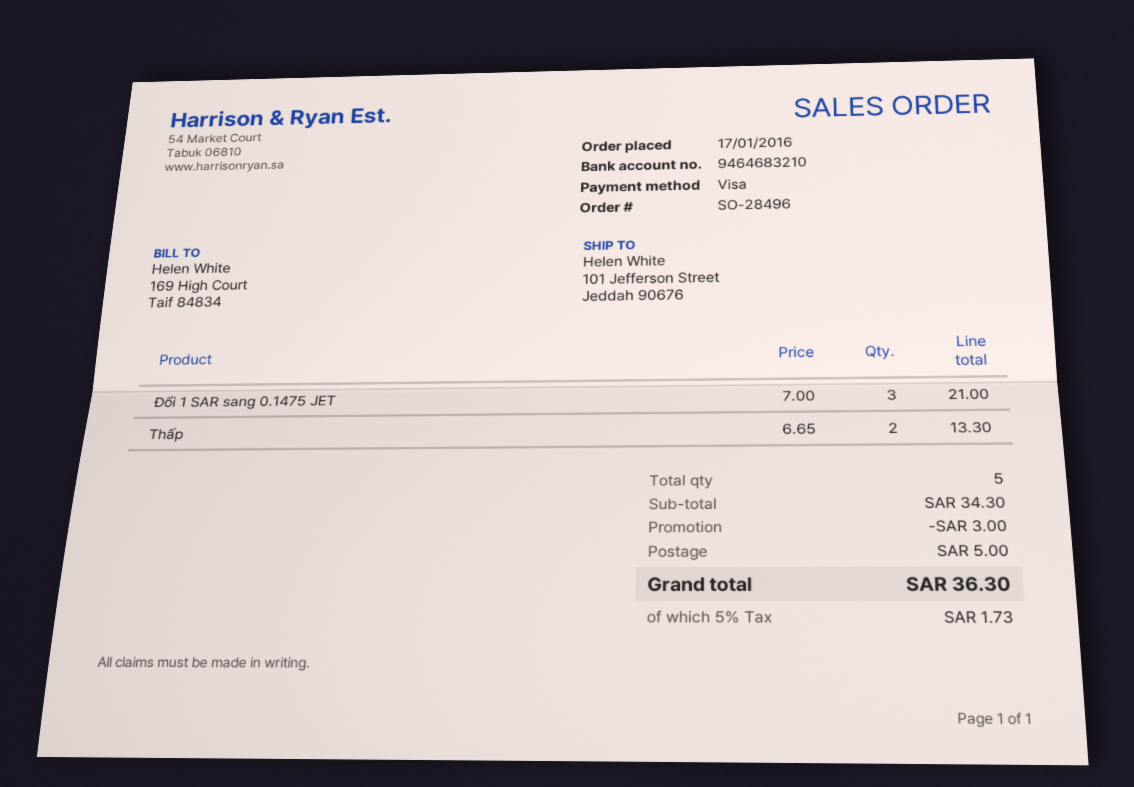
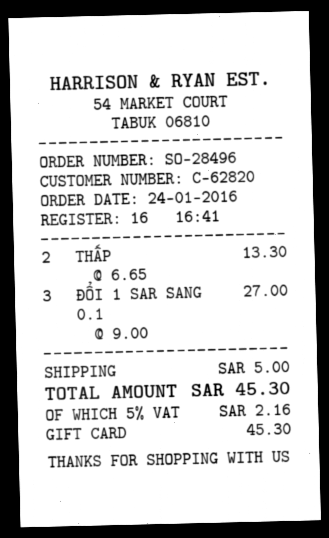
order date: 2016-01-17 -> 2016-01-24
payment method: Visa -> gift card
Đổi 1 SAR sang 0.1475 JET: 3 x 7.00 = 21.00 -> 3 x 9.00 = 27.00
discount: 3.00 -> none
tax: 5% = 1.73 -> 5% = 2.16
total: 36.30 -> 45.30

